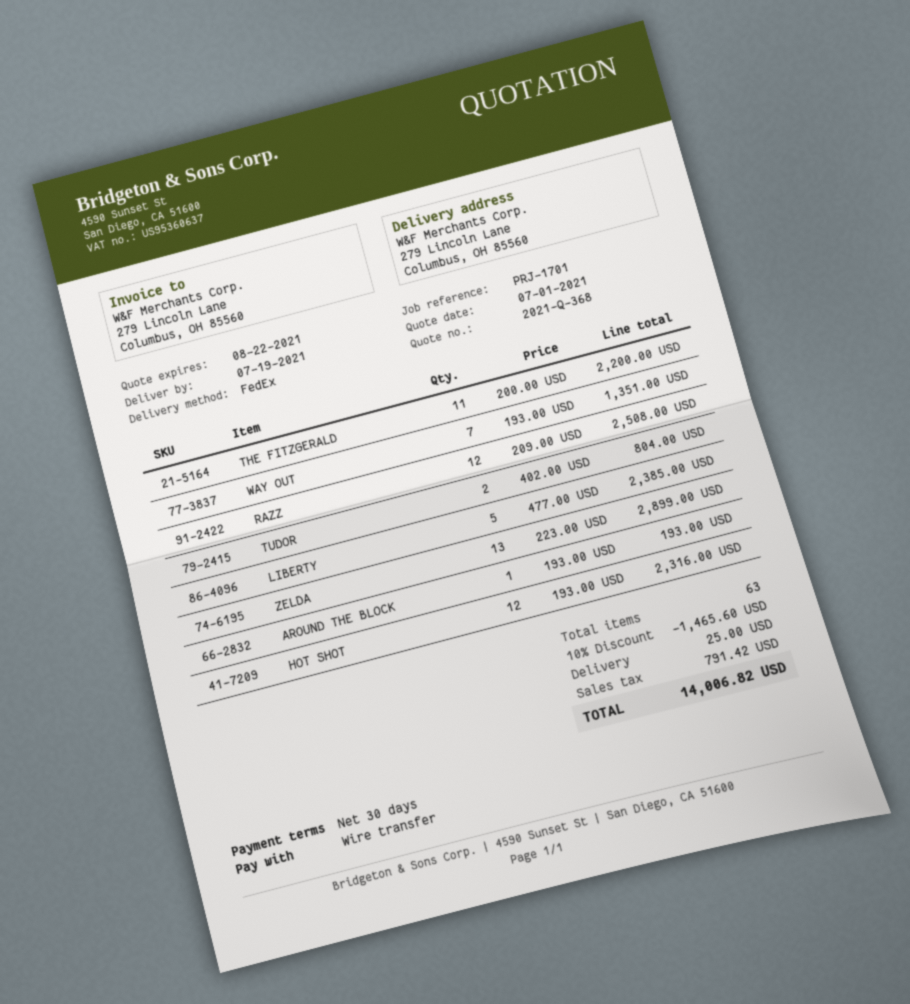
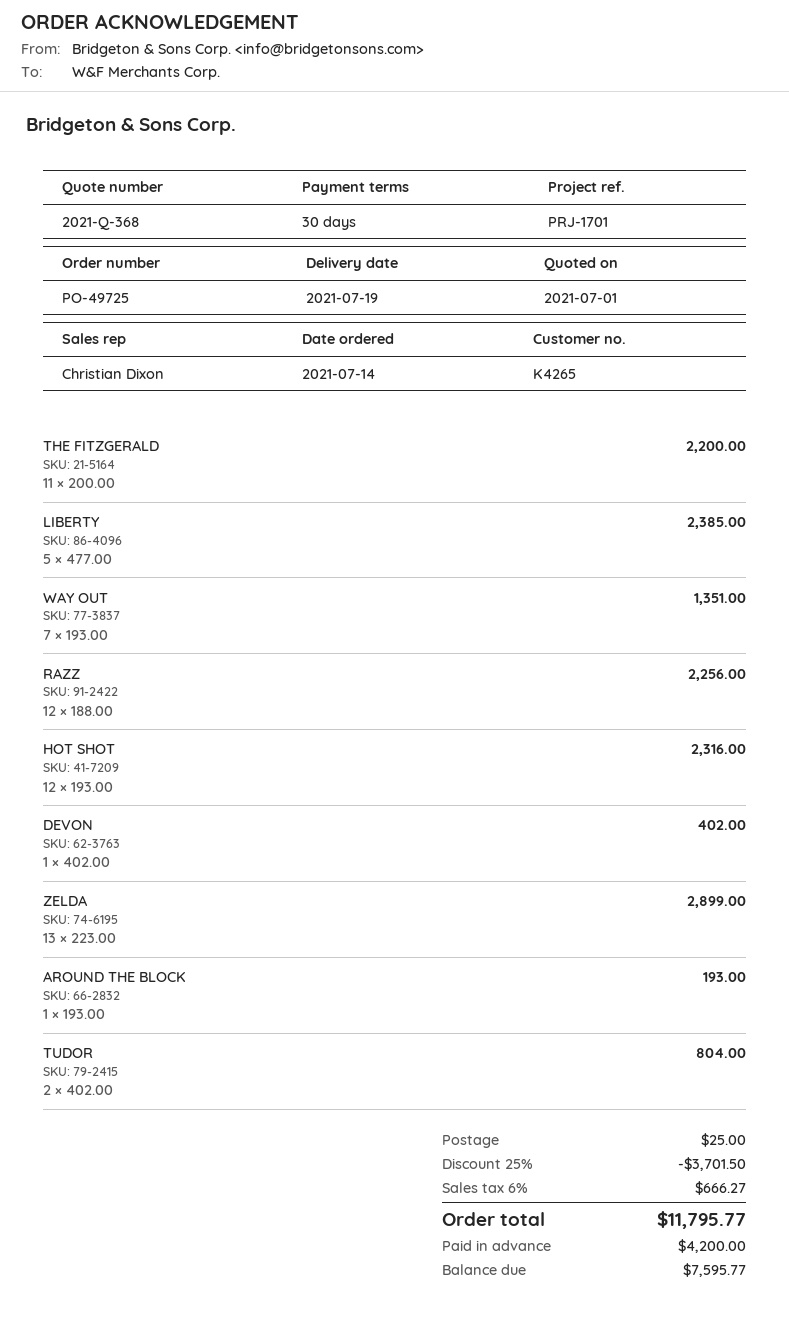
RAZZ: 12 x 209.00 = 2508.00 -> 12 x 188.00 = 2256.00
DEVON: none -> 1 x 402.00 = 402.00
discount: 10% = 1465.60 -> 25% = 3701.50
tax: 791.42 -> 666.27
total: 14006.82 -> 11795.77

